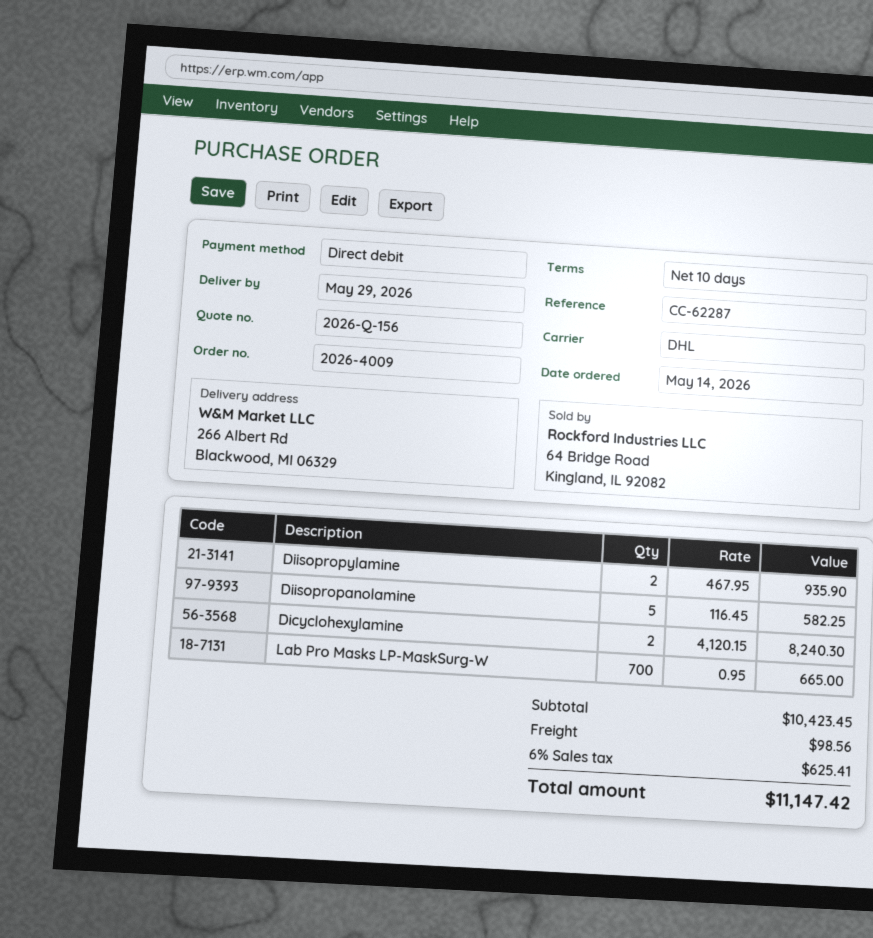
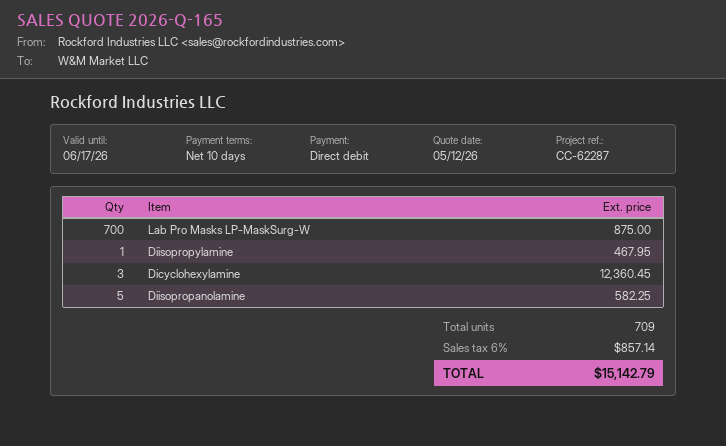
quote number: 2026-Q-156 -> 2026-Q-165
Diisopropylamine: 2 for 935.90 -> 1 for 467.95
Dicyclohexylamine: 2 for 8240.30 -> 3 for 12360.45
Lab Pro Masks LP-MaskSurg-W: 700 for 665.00 -> 700 for 875.00
shipping: 98.56 -> none
tax: 6% = 625.41 -> 6% = 857.14
total: 11147.42 -> 15142.79

